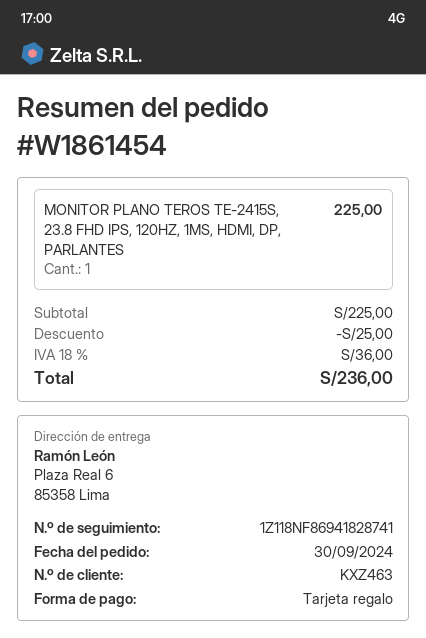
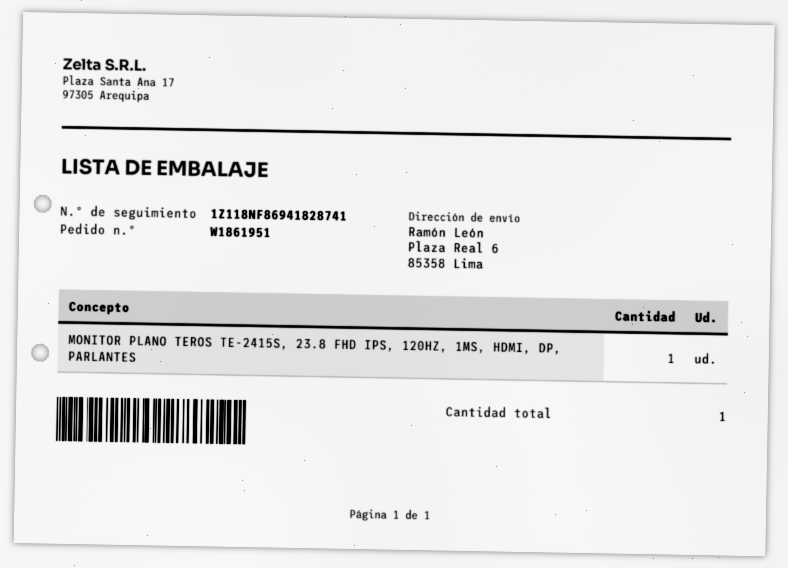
order number: W1861454 -> W1861951

